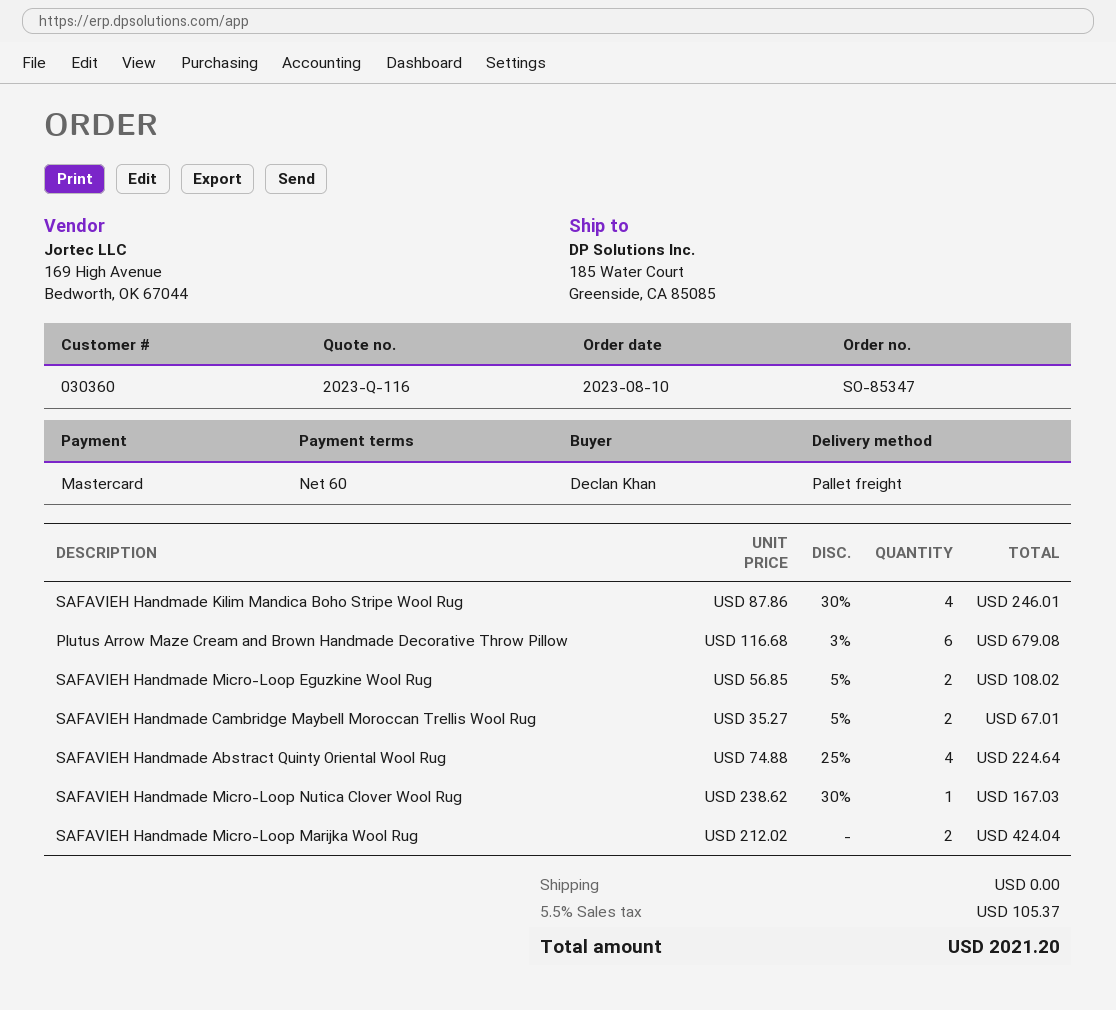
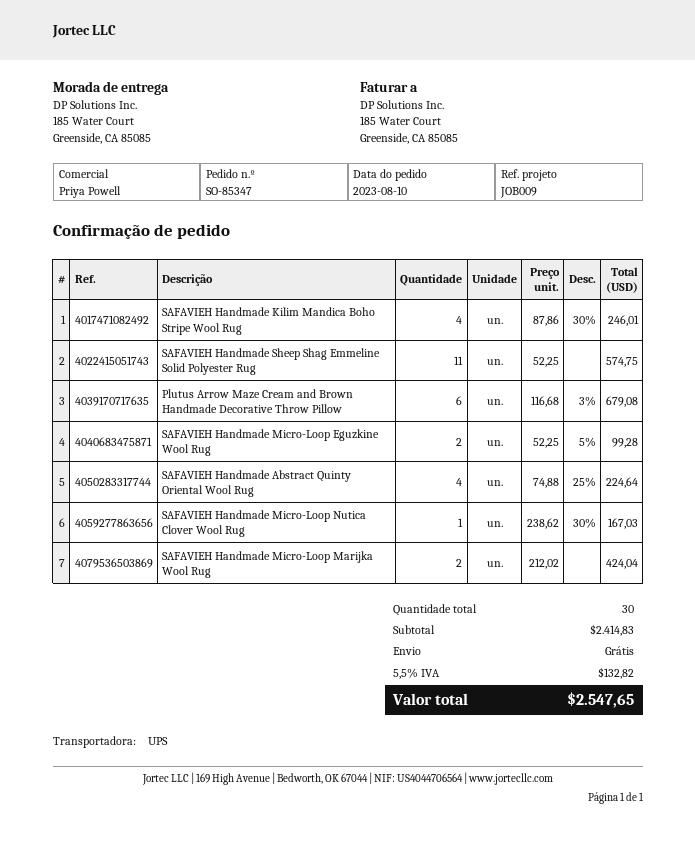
shipping method: pallet freight -> UPS
SAFAVIEH Handmade Micro-Loop Eguzkine Wool Rug: 2 x 56.85 - 5% = 108.02 -> 2 x 52.25 - 5% = 99.28
SAFAVIEH Handmade Cambridge Maybell Moroccan Trellis Wool Rug: 2 x 35.27 - 5% = 67.01 -> none
SAFAVIEH Handmade Sheep Shag Emmeline Solid Polyester Rug: none -> 11 x 52.25 = 574.75
tax: 5.5% = 105.37 -> 5.5% = 132.82
total: 2021.20 -> 2547.65

